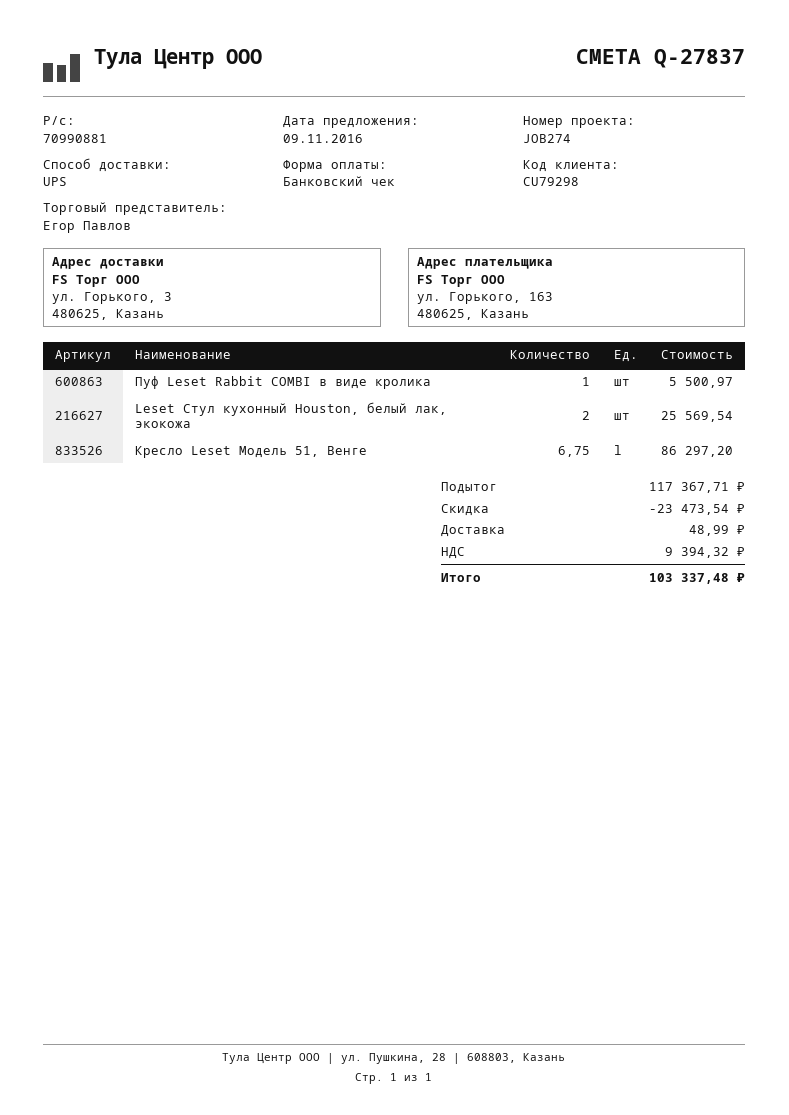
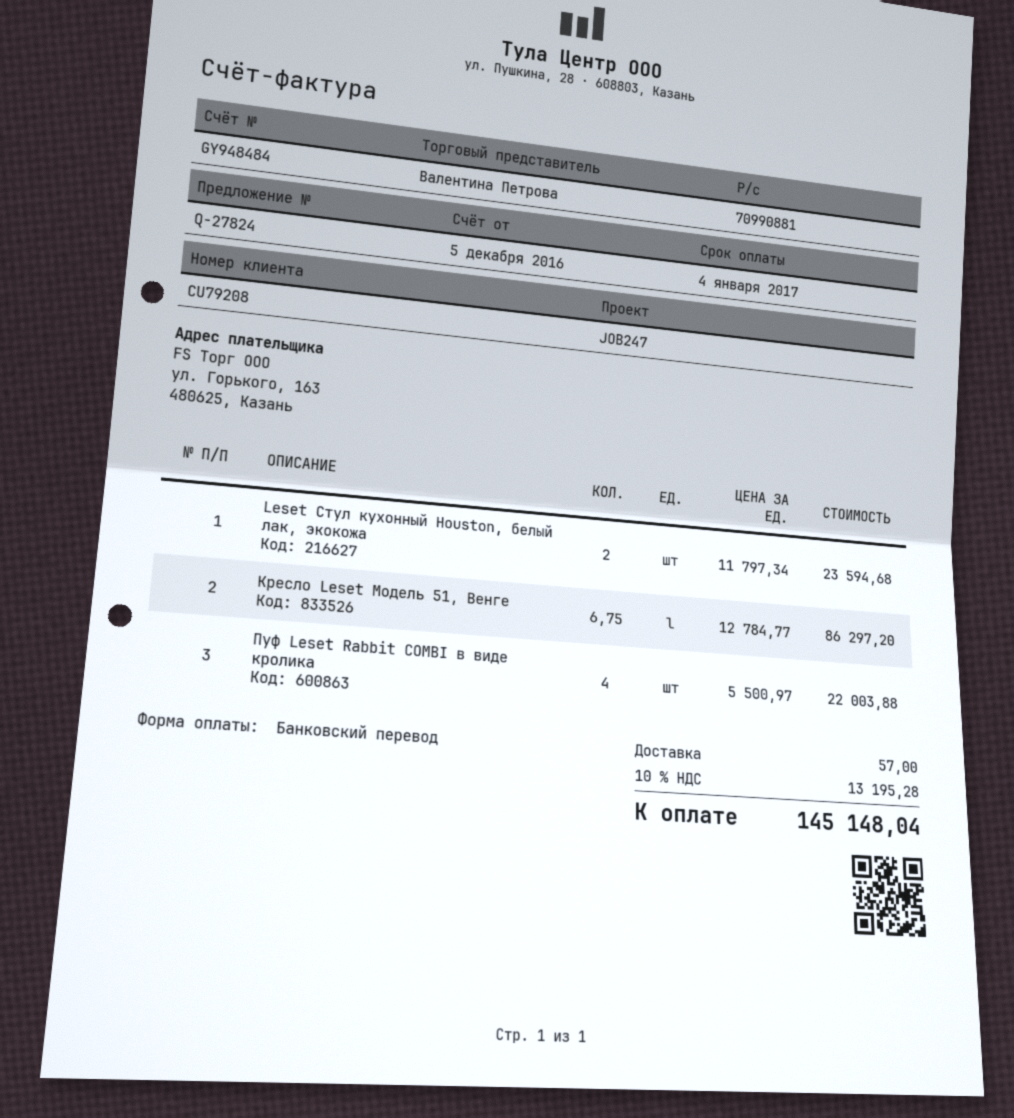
quote number: Q-27837 -> Q-27824
customer number: CU79298 -> CU79208
reference: JOB274 -> JOB247
sales rep: Егор Павлов -> Валентина Петрова
payment method: cheque -> bank transfer
Пуф Leset Rabbit COMBI в виде кролика: 1 for 5500.97 -> 4 for 22003.88
Leset Стул кухонный Houston, белый лак, экокожа: 2 for 25569.54 -> 2 for 23594.68
discount: 23473.54 -> none
shipping: 48.99 -> 57.00
tax: 9394.32 -> 13195.28
total: 103337.48 -> 145148.04

